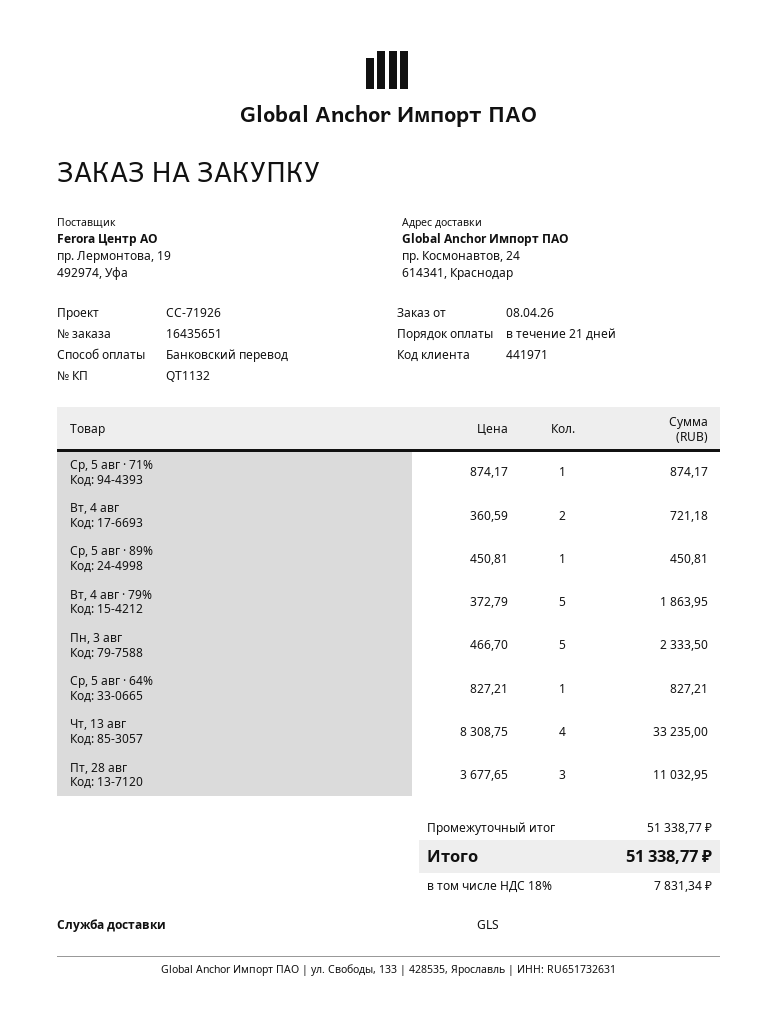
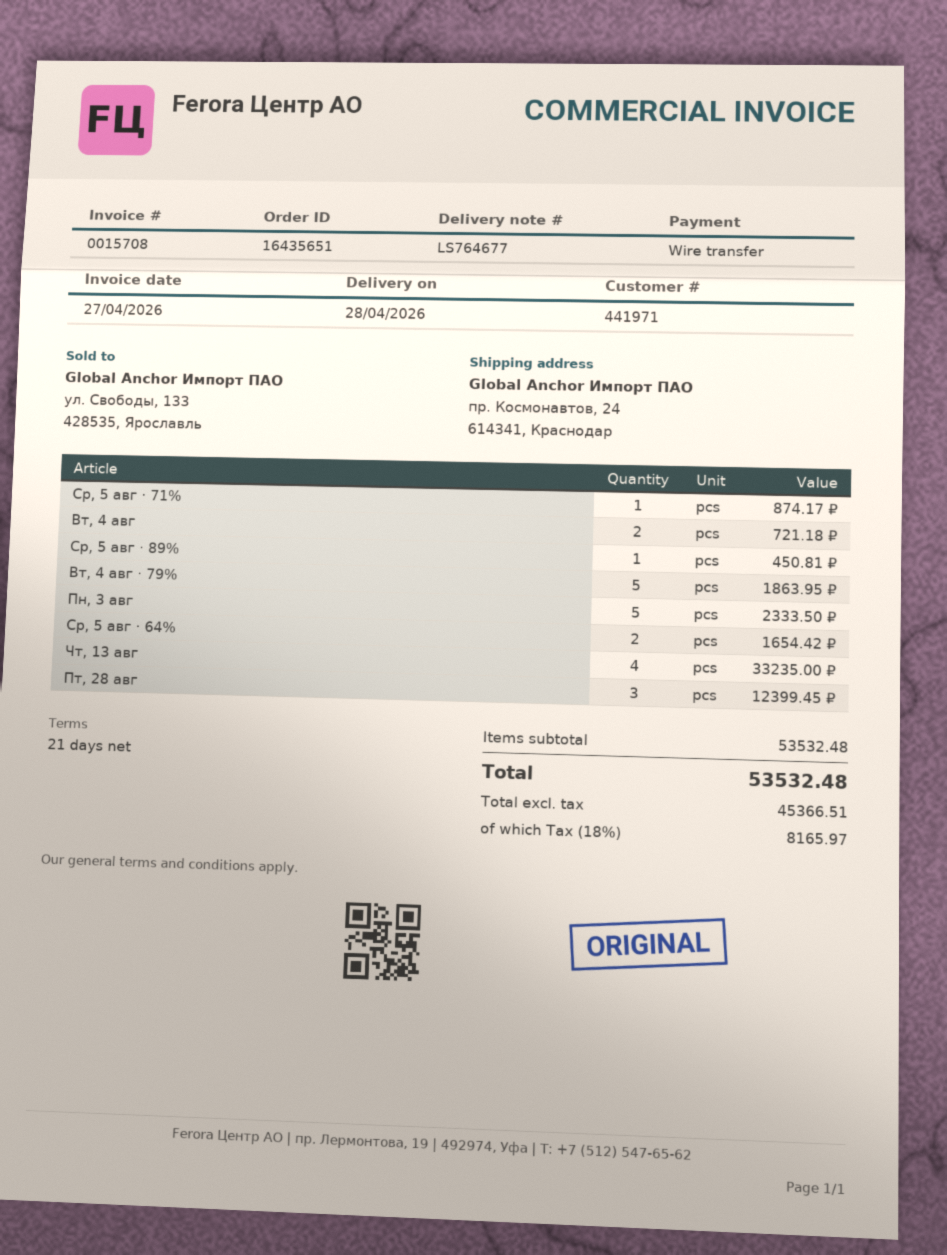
Ср, 5 авг · 64%: 1 for 827.21 -> 2 for 1654.42
Пт, 28 авг: 3 for 11032.95 -> 3 for 12399.45
subtotal: 51338.77 -> 53532.48
tax: 18% = 7831.34 -> 18% = 8165.97
total: 51338.77 -> 53532.48

